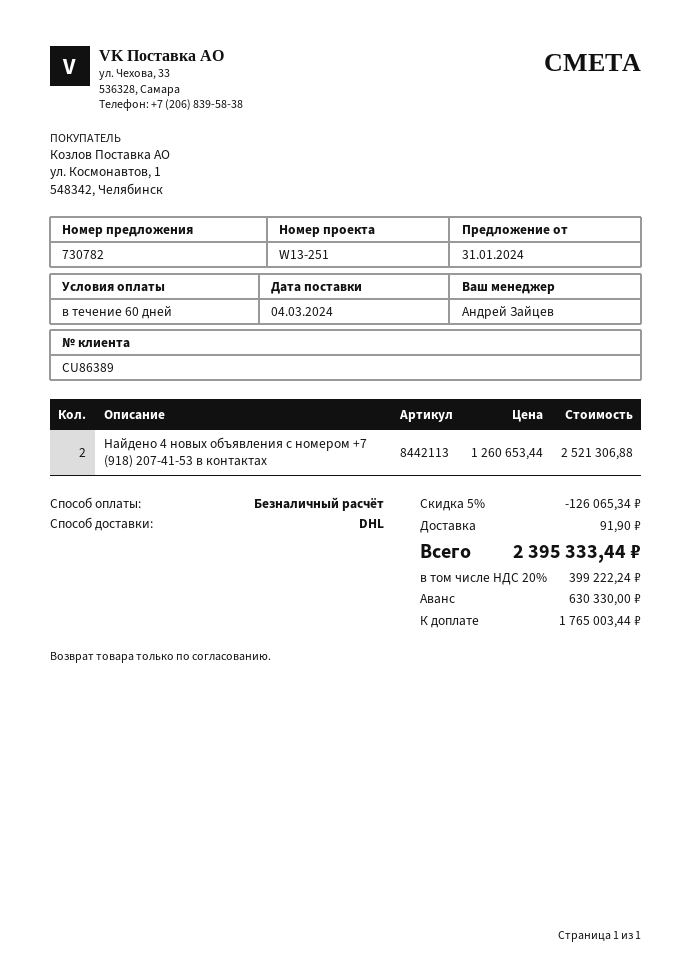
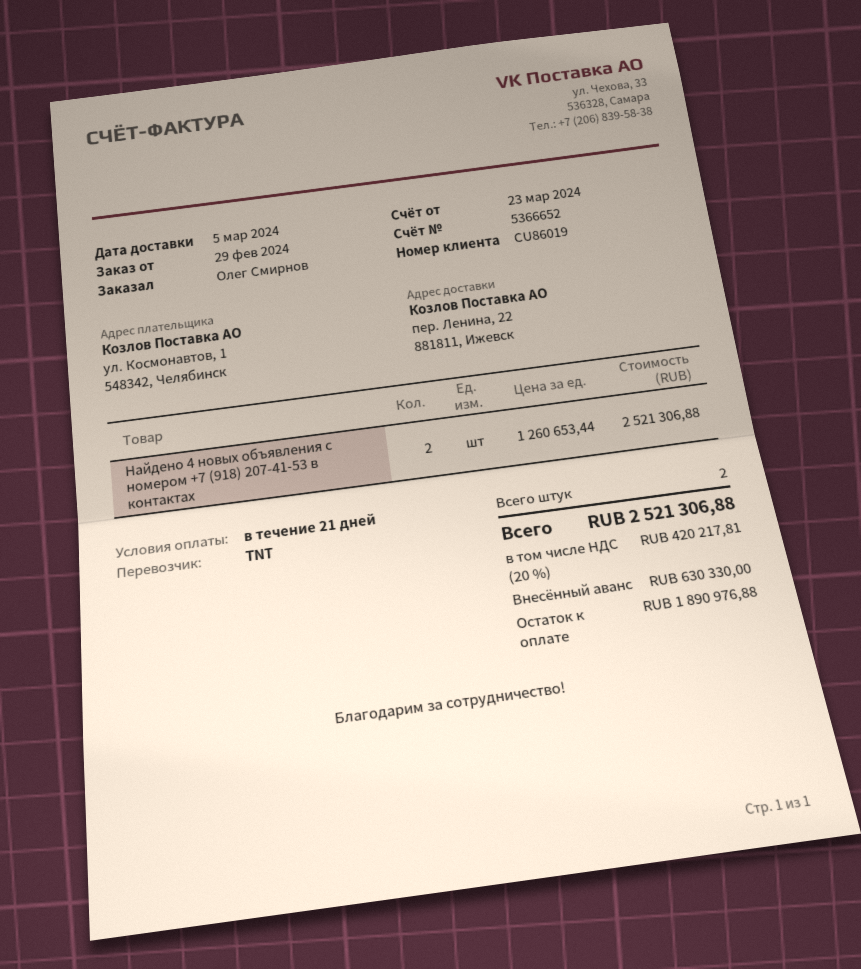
delivery date: 2024-03-04 -> 2024-03-05
payment terms: 60 days -> 21 days
customer number: CU86389 -> CU86019
shipping method: DHL -> TNT
discount: 5% = 126065.34 -> none
shipping: 91.90 -> none
tax: 20% = 399222.24 -> 20% = 420217.81
total: 2395333.44 -> 2521306.88
balance: 1765003.44 -> 1890976.88

